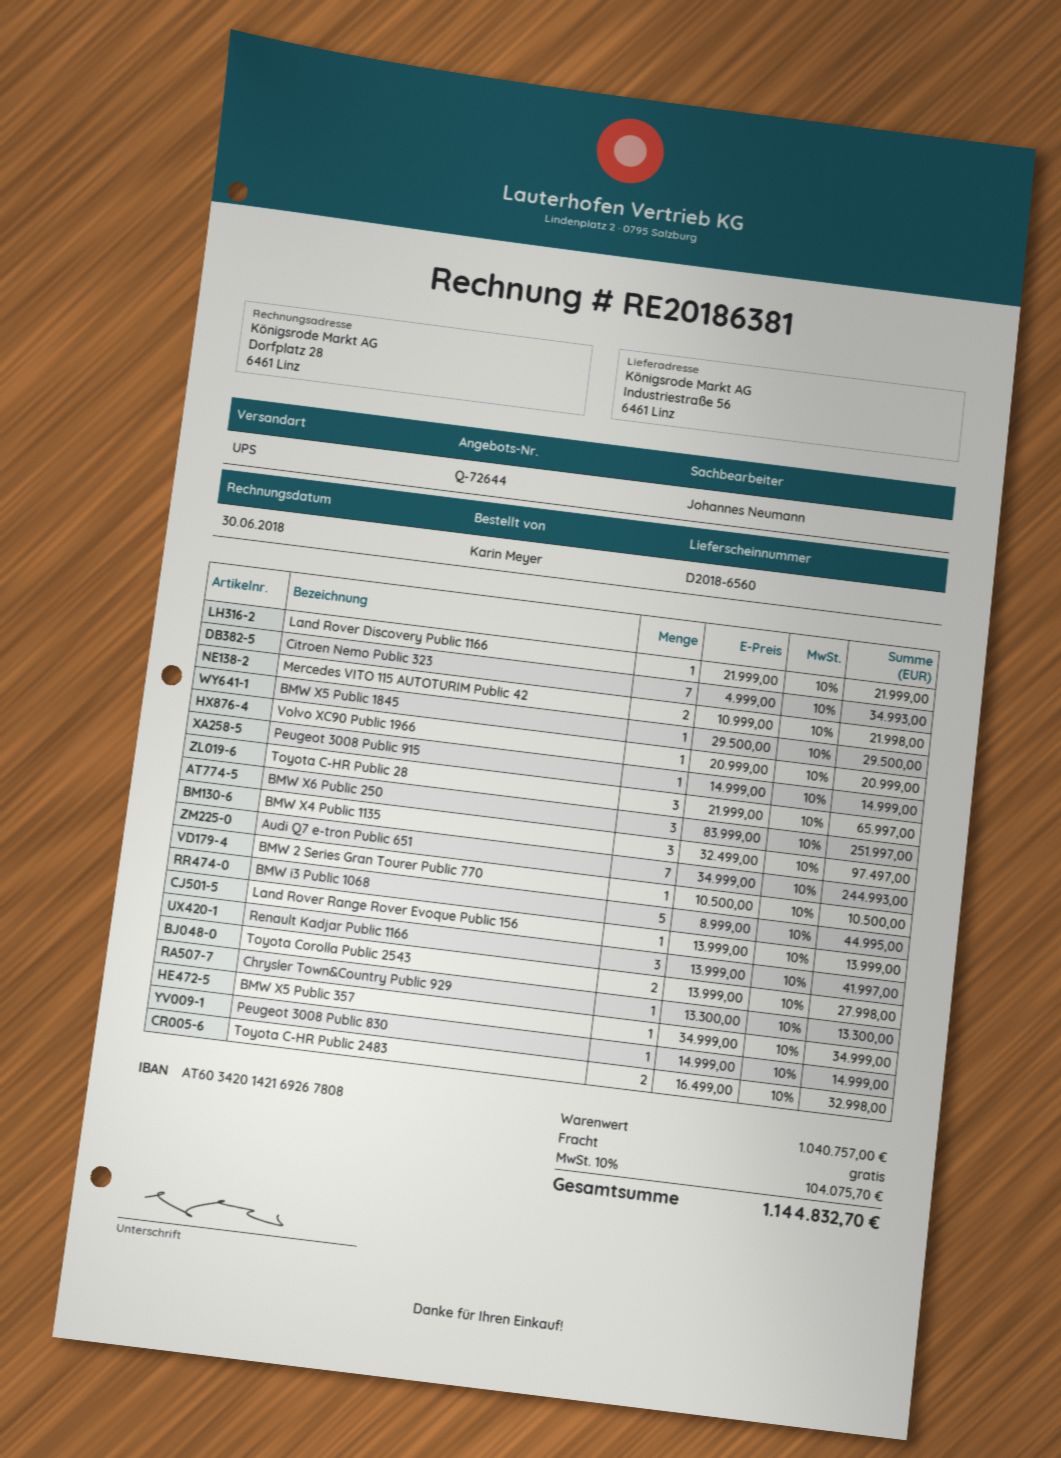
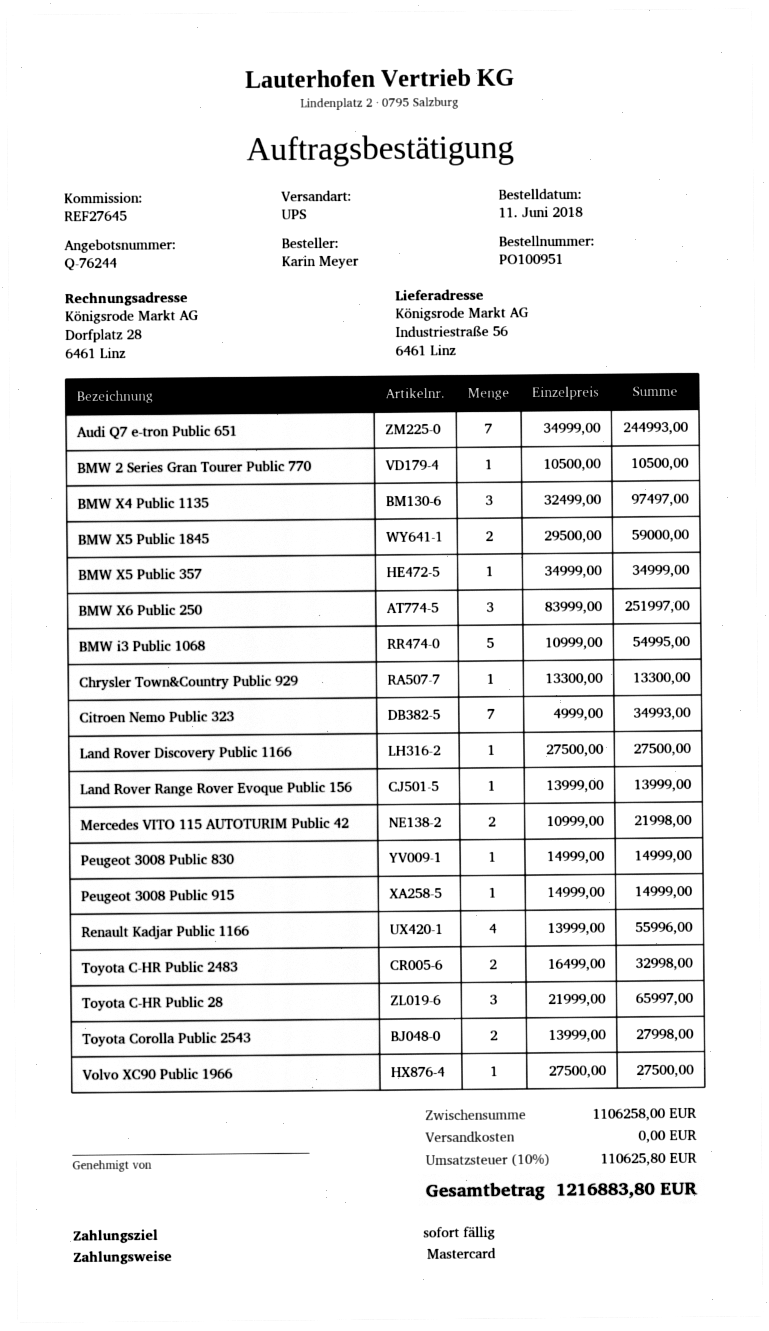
quote number: Q-72644 -> Q-76244
Land Rover Discovery Public 1166: 1 x 21999.00 = 21999.00 -> 1 x 27500.00 = 27500.00
BMW X5 Public 1845: 1 x 29500.00 = 29500.00 -> 2 x 29500.00 = 59000.00
Volvo XC90 Public 1966: 1 x 20999.00 = 20999.00 -> 1 x 27500.00 = 27500.00
BMW i3 Public 1068: 5 x 8999.00 = 44995.00 -> 5 x 10999.00 = 54995.00
Renault Kadjar Public 1166: 3 x 13999.00 = 41997.00 -> 4 x 13999.00 = 55996.00
subtotal: 1040757.00 -> 1106258.00
tax: 10% = 104075.70 -> 10% = 110625.80
total: 1144832.70 -> 1216883.80

